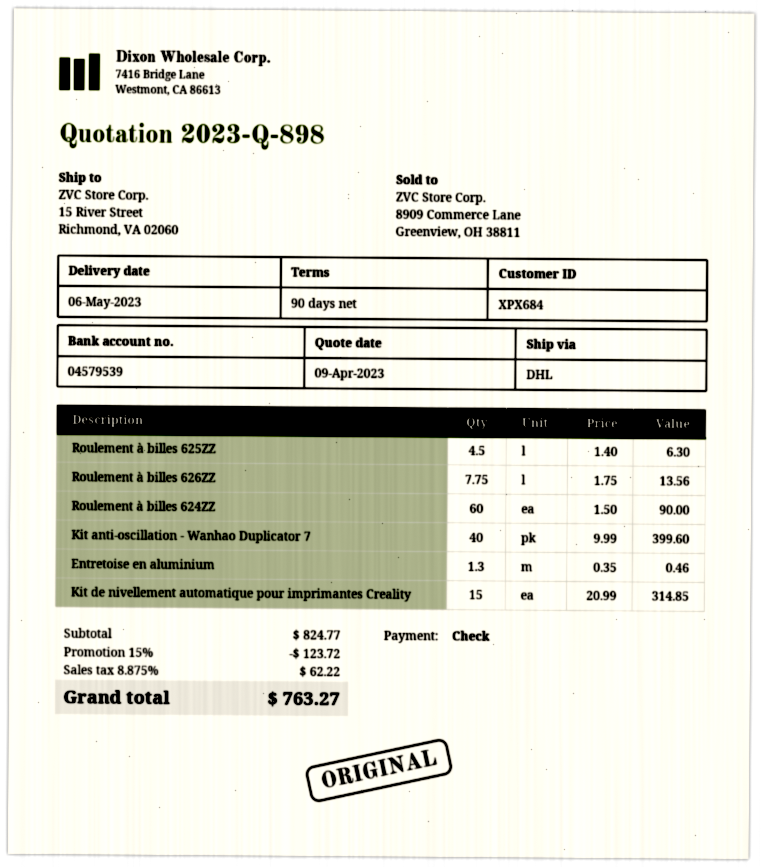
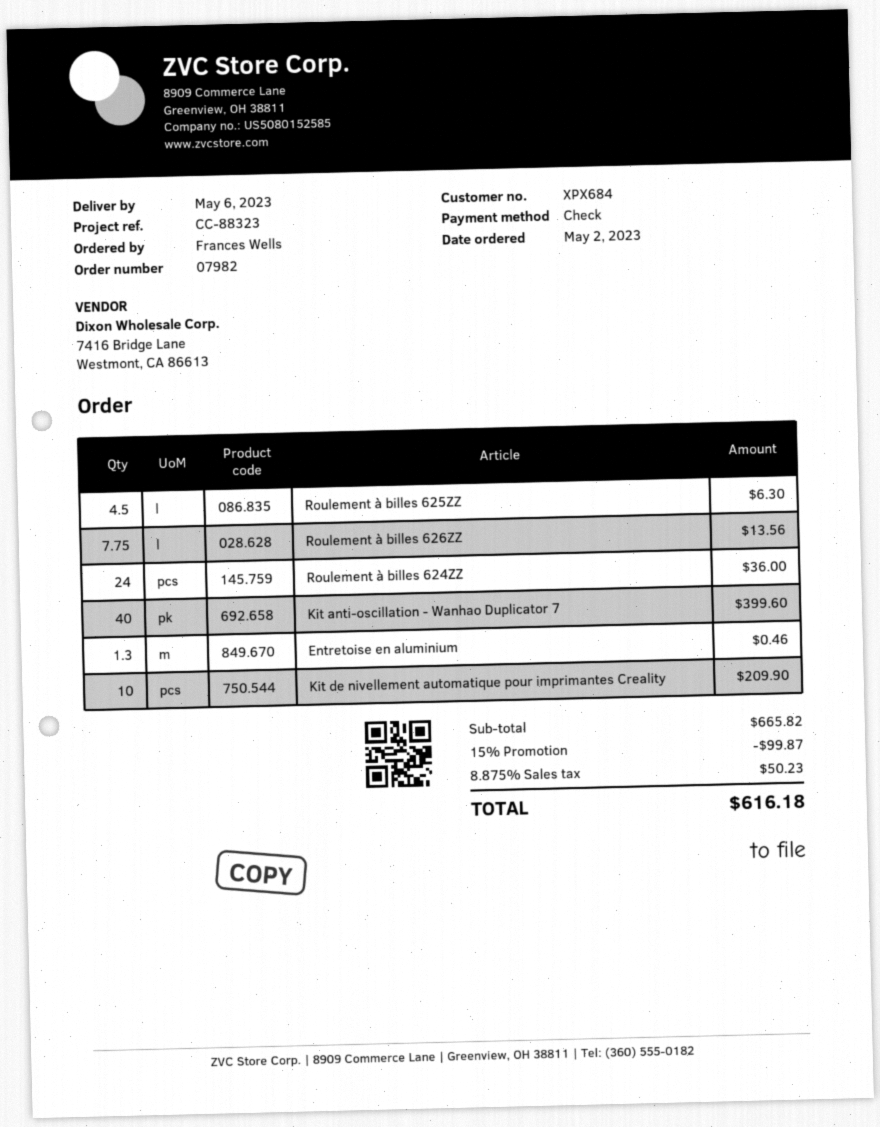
Roulement à billes 624ZZ: 60 for 90.00 -> 24 for 36.00
Kit de nivellement automatique pour imprimantes Creality: 15 for 314.85 -> 10 for 209.90
subtotal: 824.77 -> 665.82
discount: 15% = 123.72 -> 15% = 99.87
tax: 8.875% = 62.22 -> 8.875% = 50.23
total: 763.27 -> 616.18

